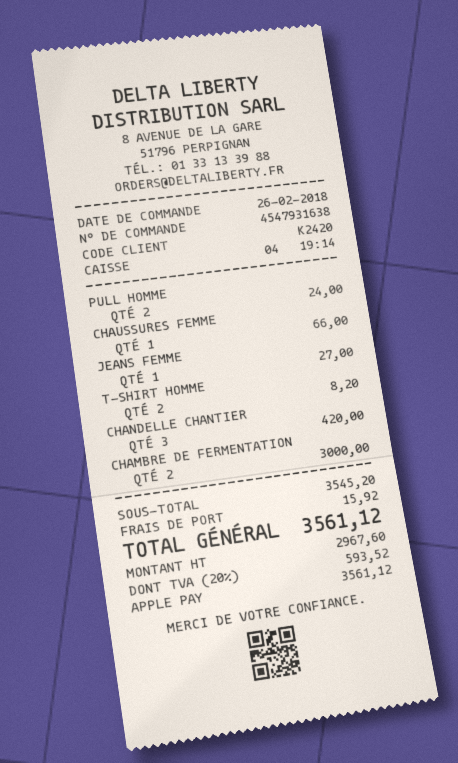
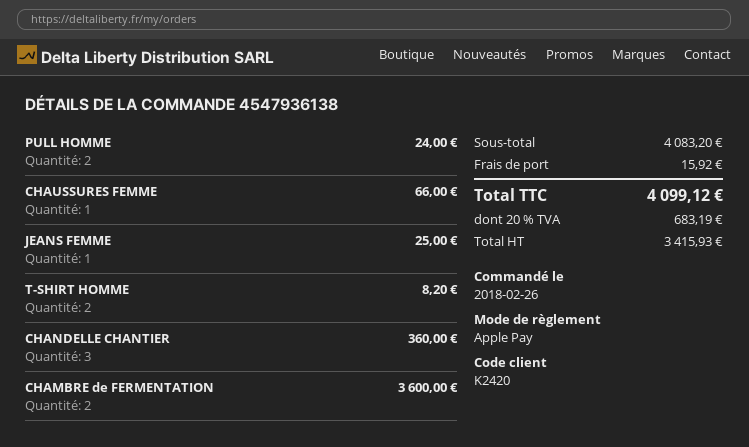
order number: 4547931638 -> 4547936138
JEANS FEMME: 1 for 27.00 -> 1 for 25.00
CHANDELLE CHANTIER: 3 for 420.00 -> 3 for 360.00
CHAMBRE DE FERMENTATION: 2 for 3000.00 -> 2 for 3600.00
subtotal: 3545.20 -> 4083.20
net: 2967.60 -> 3415.93
tax: 20% = 593.52 -> 20% = 683.19
total: 3561.12 -> 4099.12

